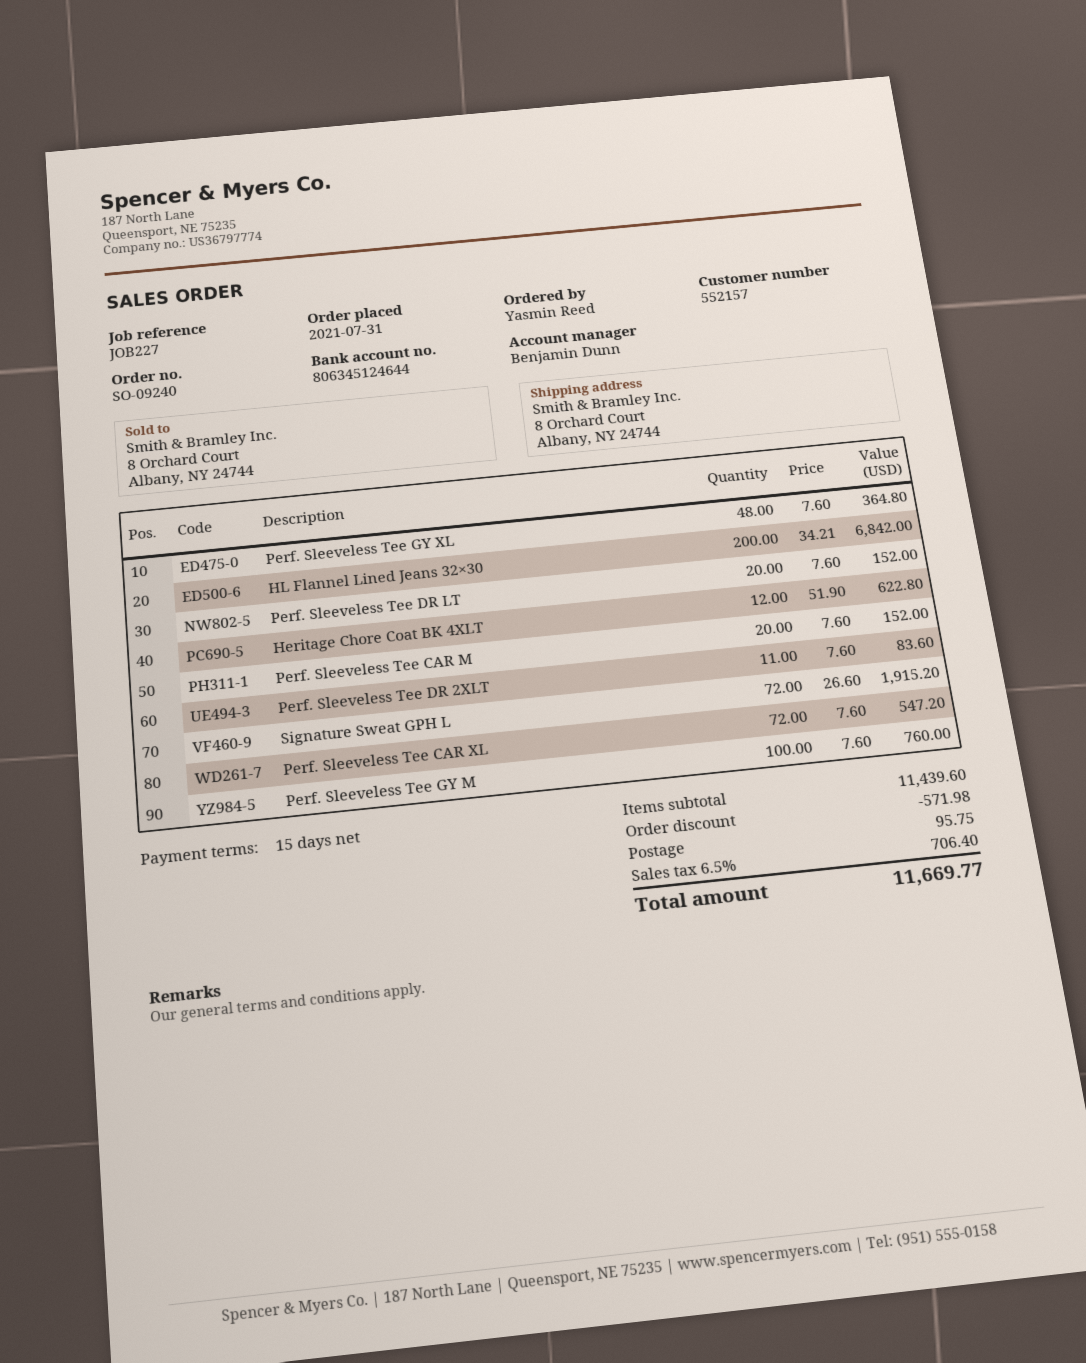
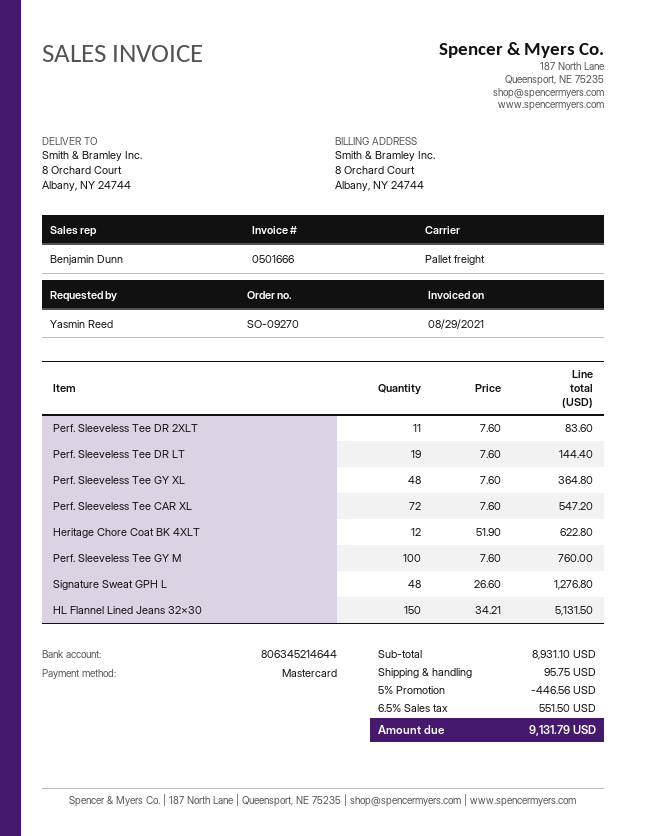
order number: SO-09240 -> SO-09270
bank account: 806345124644 -> 806345214644
HL Flannel Lined Jeans 32×30: 200 x 34.21 = 6842.00 -> 150 x 34.21 = 5131.50
Perf. Sleeveless Tee DR LT: 20 x 7.60 = 152.00 -> 19 x 7.60 = 144.40
Perf. Sleeveless Tee CAR M: 20 x 7.60 = 152.00 -> none
Signature Sweat GPH L: 72 x 26.60 = 1915.20 -> 48 x 26.60 = 1276.80
subtotal: 11439.60 -> 8931.10
discount: 571.98 -> 446.56
tax: 6.5% = 706.40 -> 6.5% = 551.50
total: 11669.77 -> 9131.79

